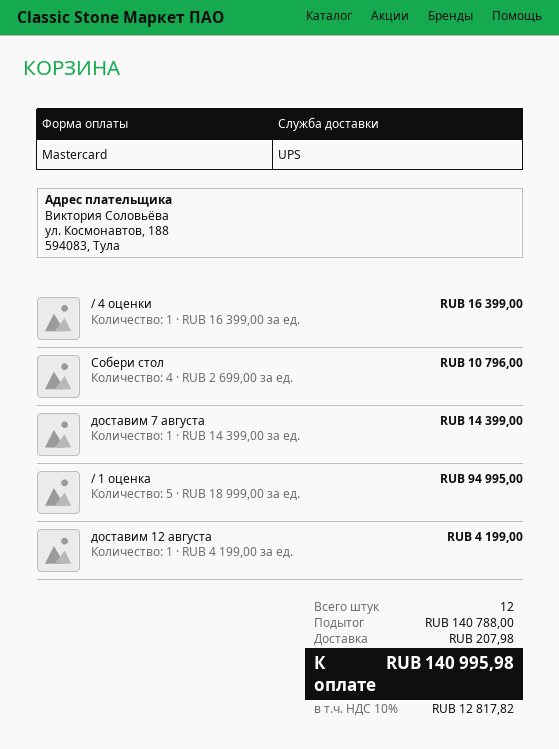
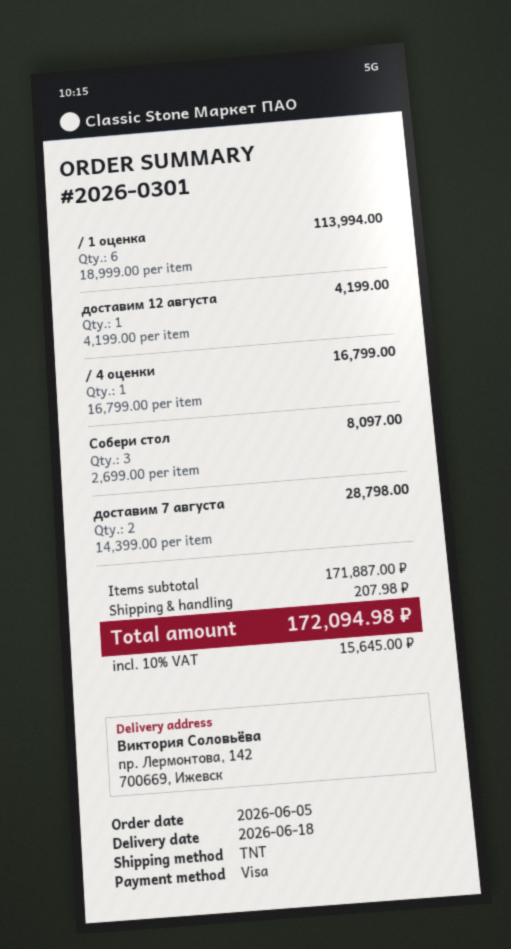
payment method: Mastercard -> Visa
shipping method: UPS -> TNT
/ 4 оценки: 1 x 16399.00 = 16399.00 -> 1 x 16799.00 = 16799.00
Собери стол: 4 x 2699.00 = 10796.00 -> 3 x 2699.00 = 8097.00
доставим 7 августа: 1 x 14399.00 = 14399.00 -> 2 x 14399.00 = 28798.00
/ 1 оценка: 5 x 18999.00 = 94995.00 -> 6 x 18999.00 = 113994.00
subtotal: 140788.00 -> 171887.00
tax: 10% = 12817.82 -> 10% = 15645.00
total: 140995.98 -> 172094.98

